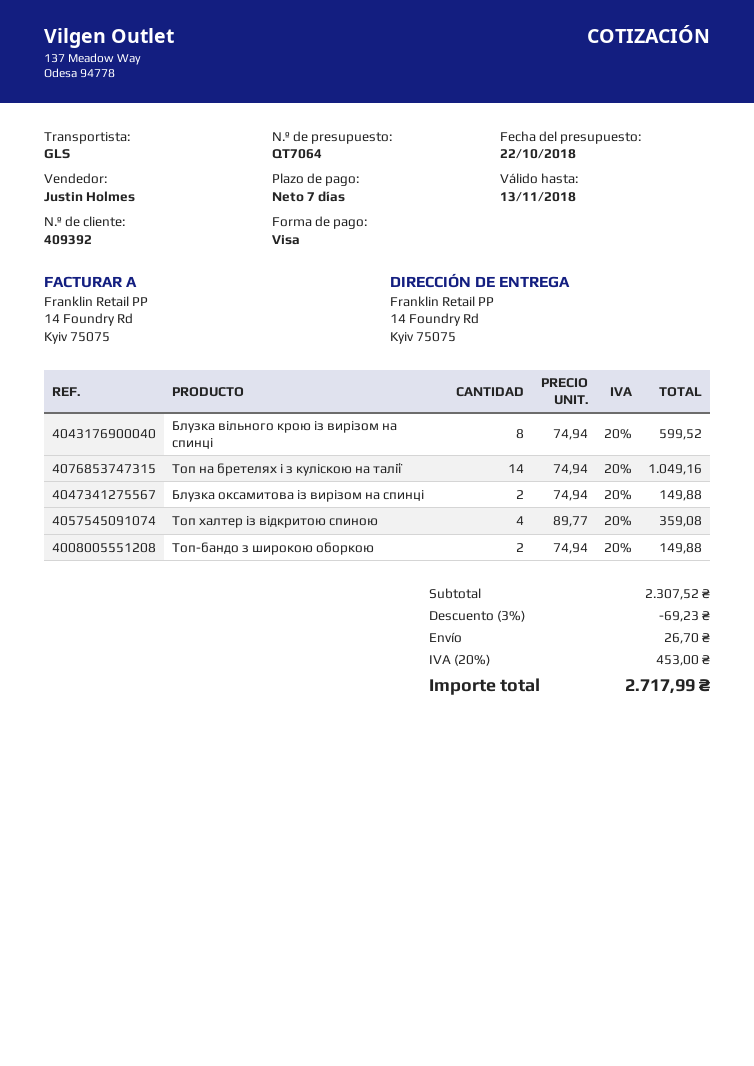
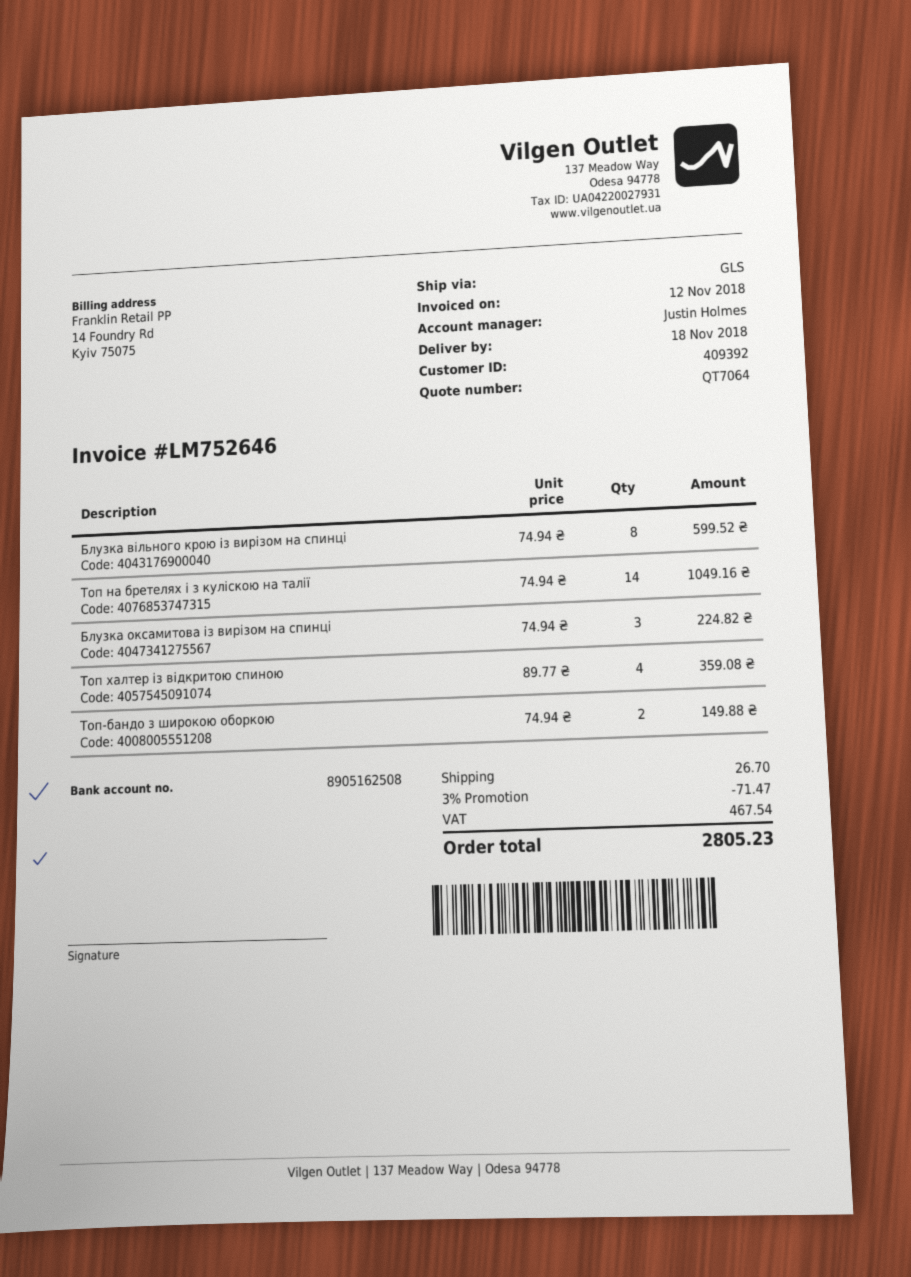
Блузка оксамитова із вирізом на спинці: 2 x 74.94 = 149.88 -> 3 x 74.94 = 224.82
discount: 3% = 69.23 -> 3% = 71.47
tax: 453.00 -> 467.54
total: 2717.99 -> 2805.23

